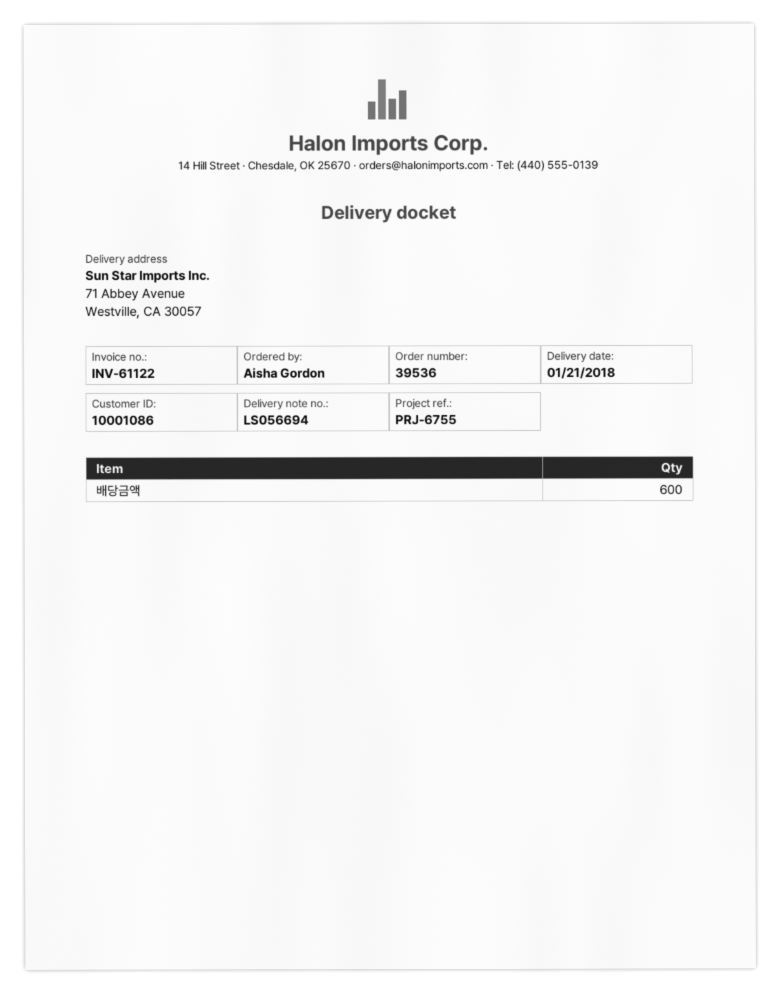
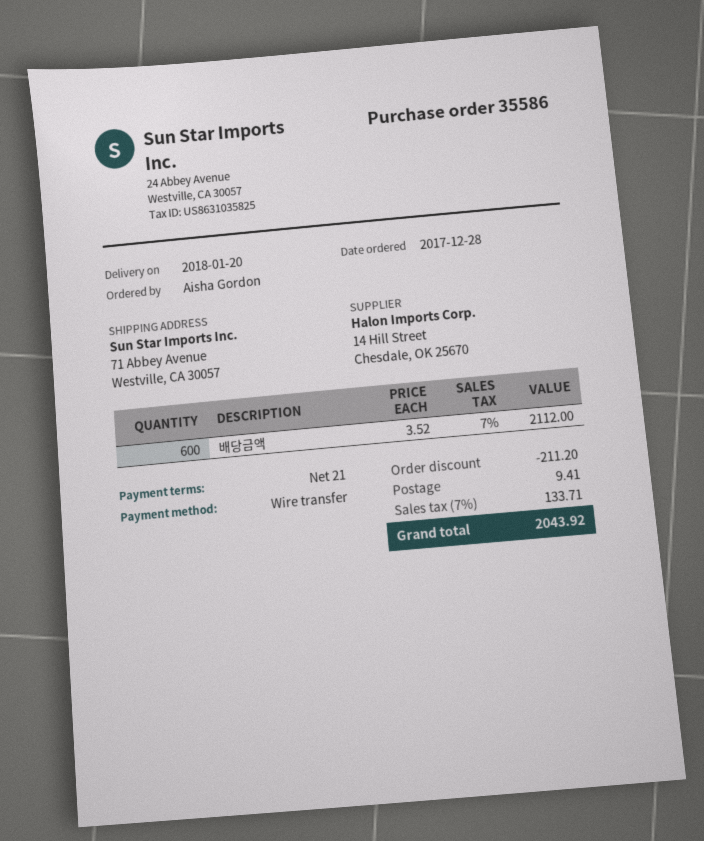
order number: 39536 -> 35586
delivery date: 2018-01-21 -> 2018-01-20

